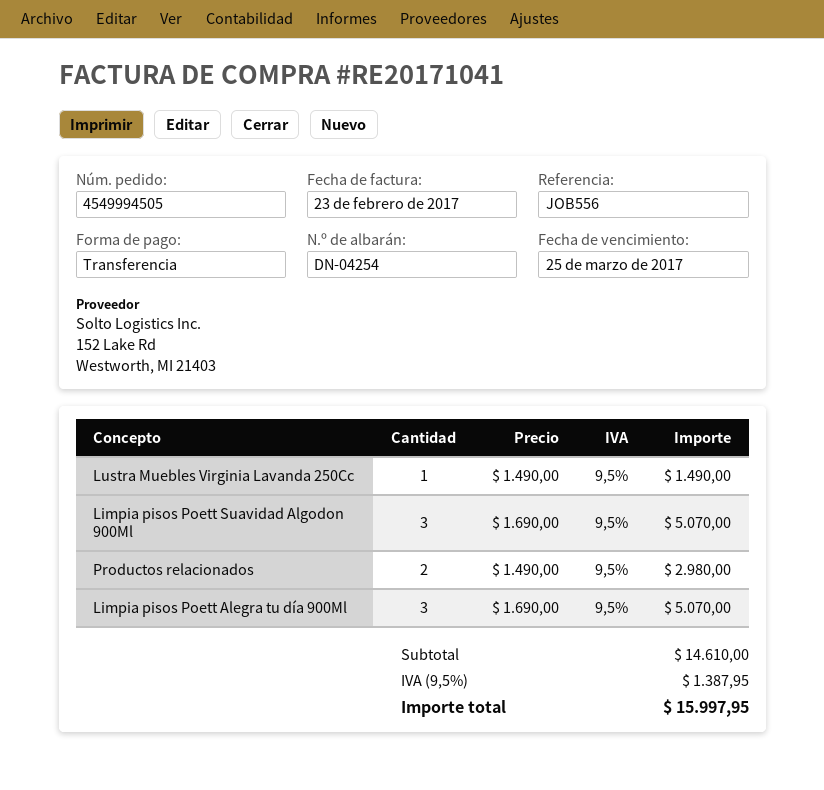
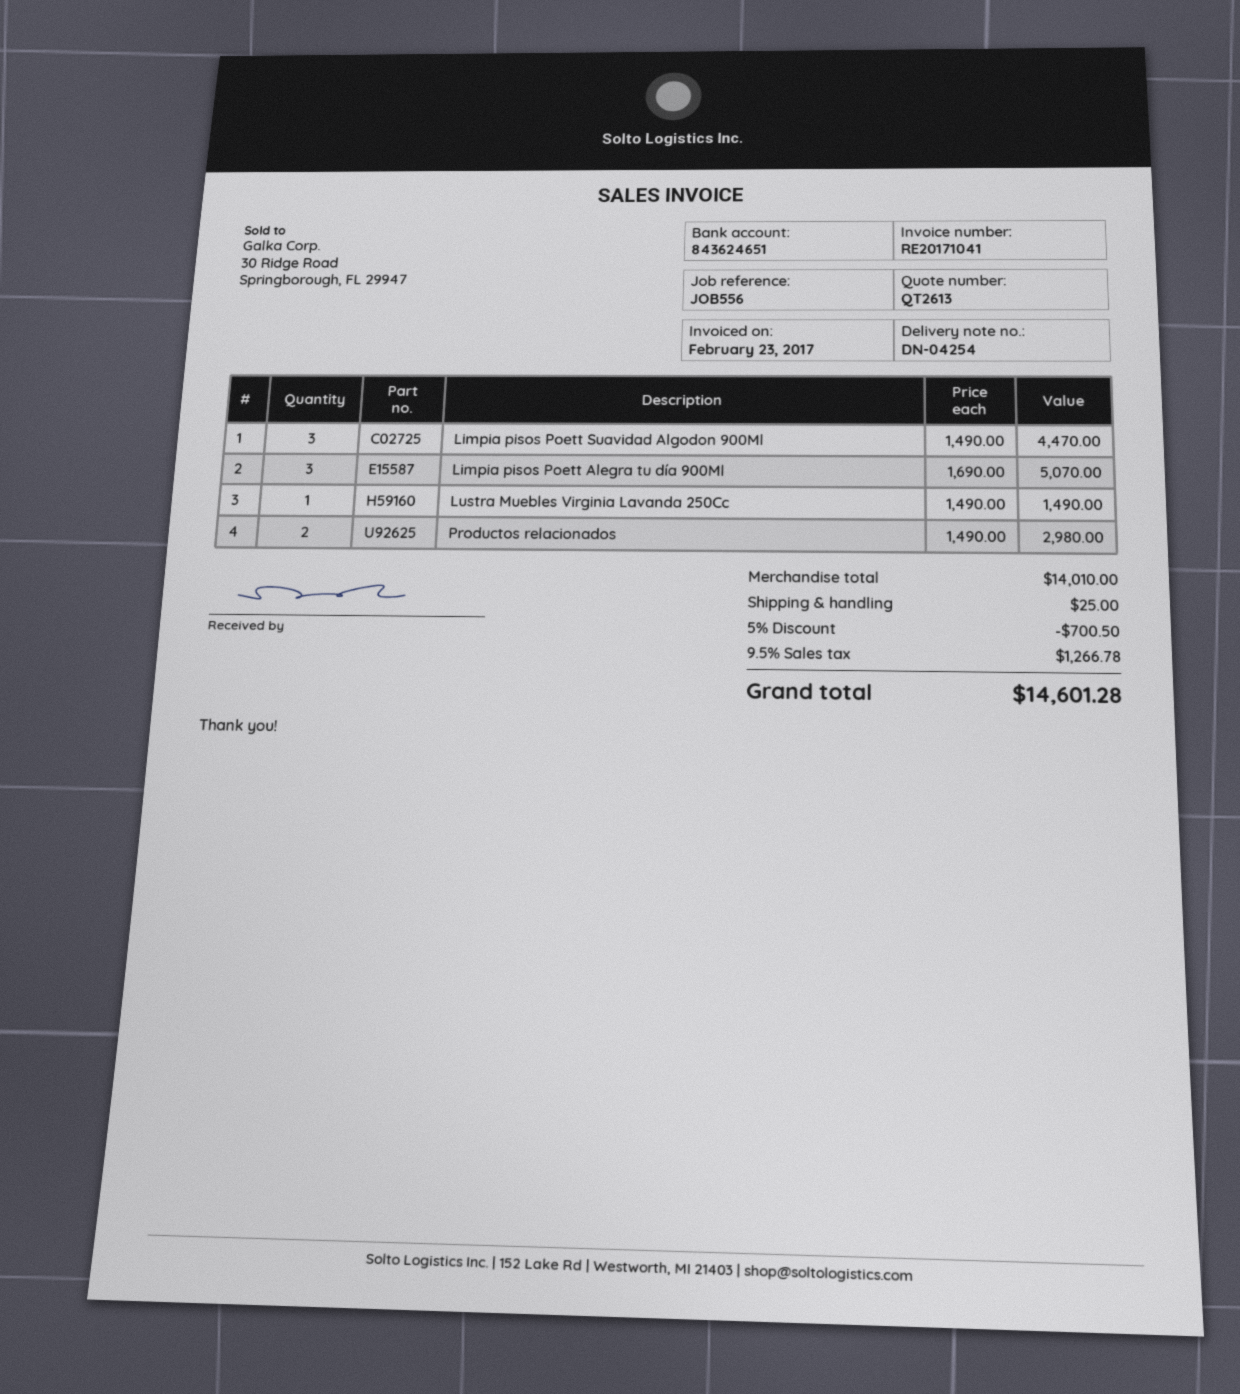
Limpia pisos Poett Suavidad Algodon 900Ml: 3 x 1690.00 = 5070.00 -> 3 x 1490.00 = 4470.00
subtotal: 14610.00 -> 14010.00
discount: none -> 5% = 700.50
shipping: none -> 25.00
tax: 9.5% = 1387.95 -> 9.5% = 1266.78
total: 15997.95 -> 14601.28

